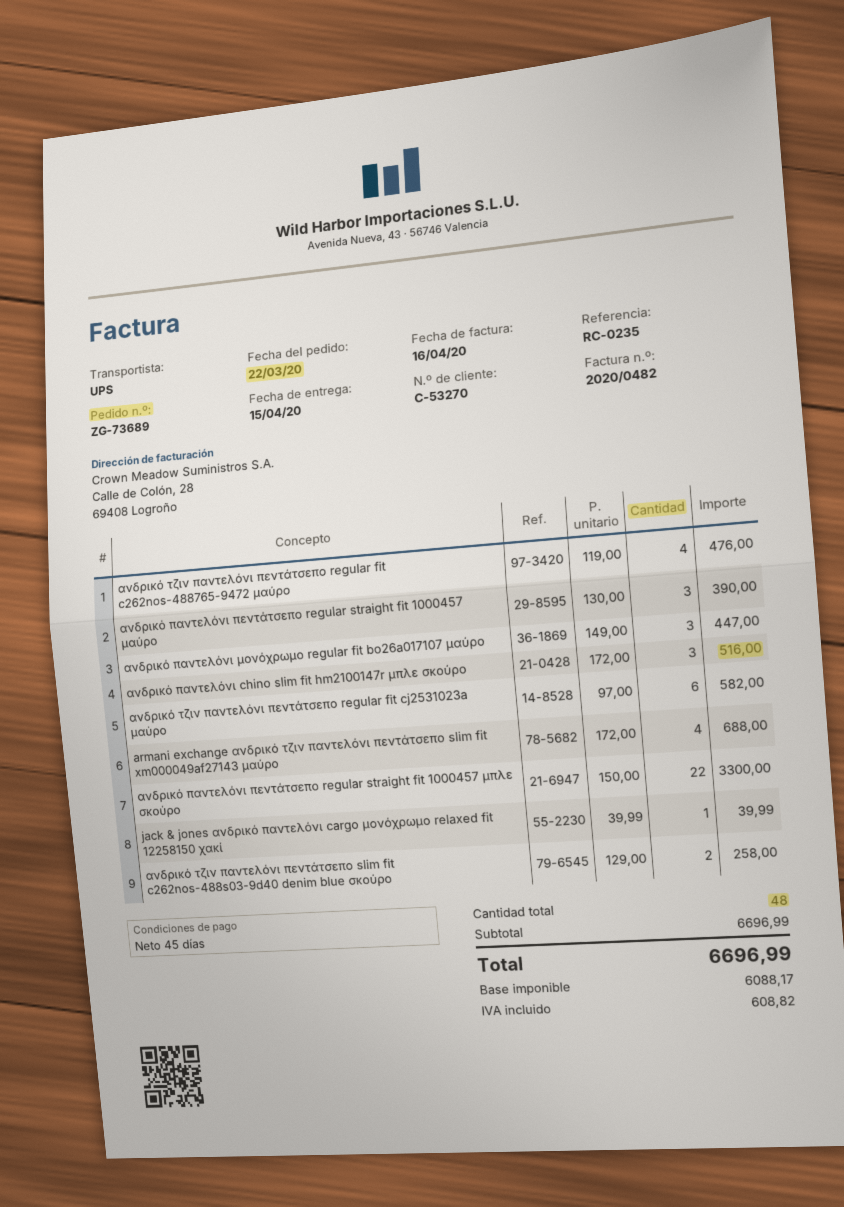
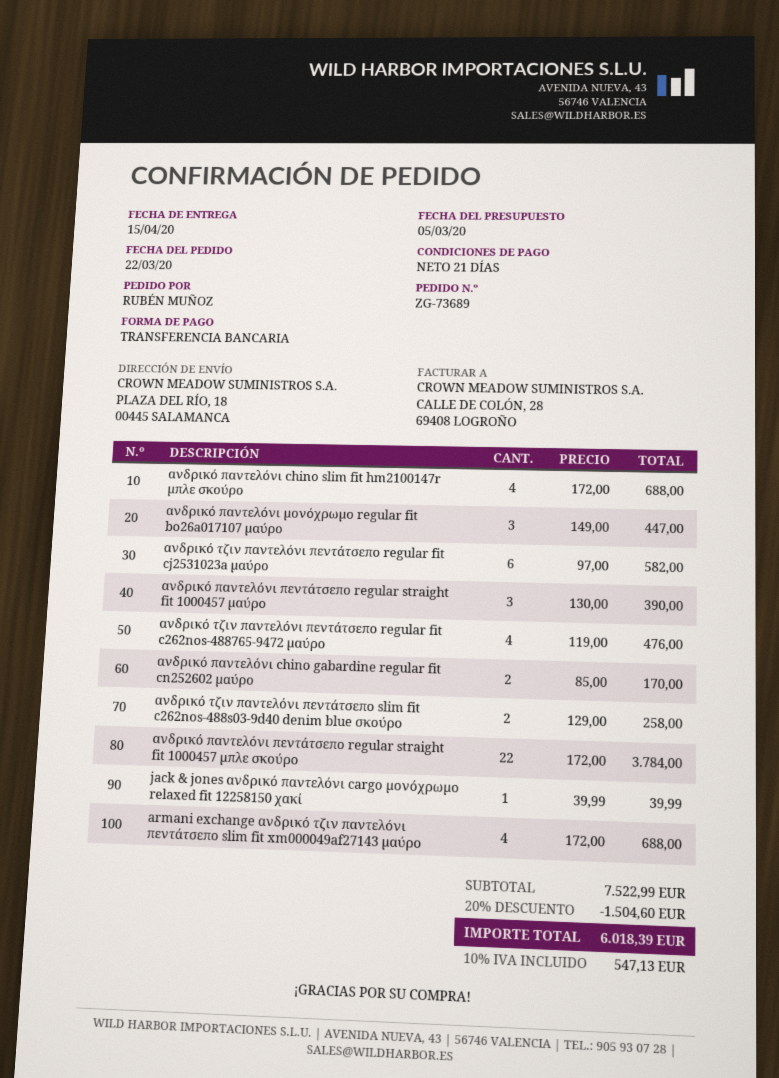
payment terms: 45 days -> 21 days
ανδρικό παντελόνι chino slim fit hm2100147r μπλε σκούρο: 3 x 172.00 = 516.00 -> 4 x 172.00 = 688.00
ανδρικό παντελόνι πεντάτσεπο regular straight fit 1000457 μπλε σκούρο: 22 x 150.00 = 3300.00 -> 22 x 172.00 = 3784.00
ανδρικό παντελόνι chino gabardine regular fit cn252602 μαύρο: none -> 2 x 85.00 = 170.00
subtotal: 6696.99 -> 7522.99
discount: none -> 20% = 1504.60
tax: 608.82 -> 547.13
total: 6696.99 -> 6018.39

